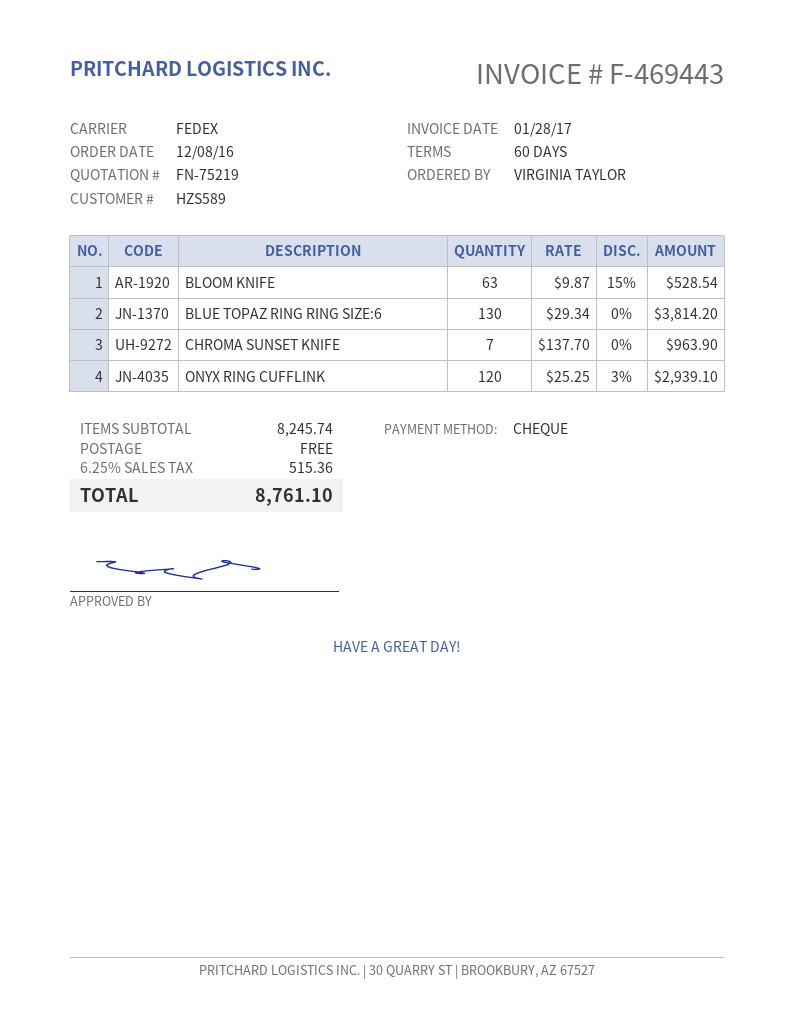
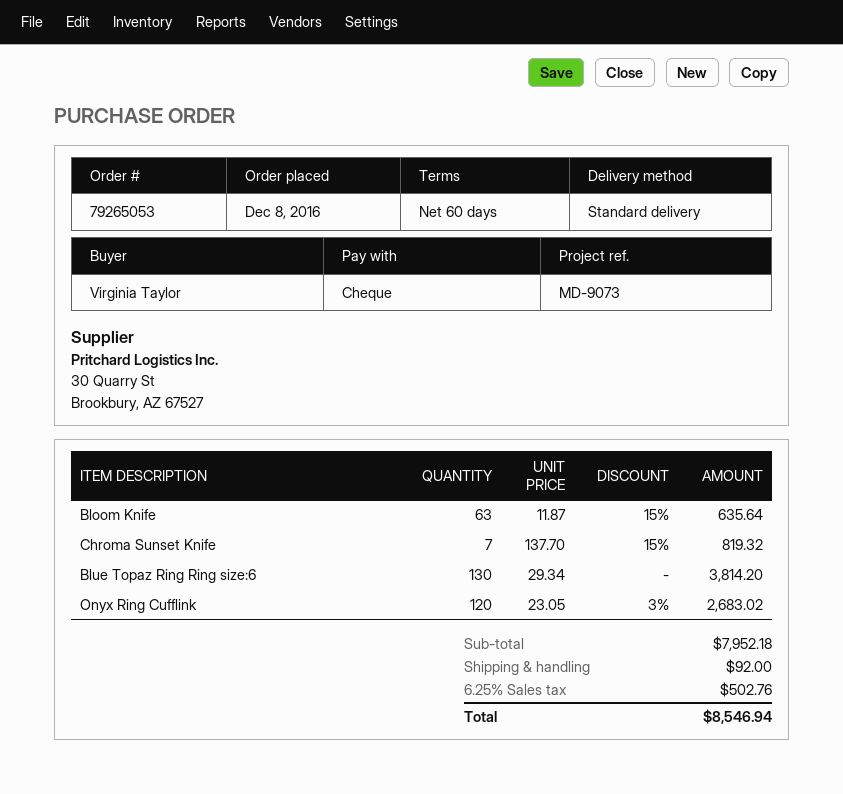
shipping method: FedEx -> standard
BLOOM KNIFE: 63 x 9.87 - 15% = 528.54 -> 63 x 11.87 - 15% = 635.64
CHROMA SUNSET KNIFE: 7 x 137.70 = 963.90 -> 7 x 137.70 - 15% = 819.32
ONYX RING CUFFLINK: 120 x 25.25 - 3% = 2939.10 -> 120 x 23.05 - 3% = 2683.02
subtotal: 8245.74 -> 7952.18
shipping: 0.00 -> 92.00
tax: 6.25% = 515.36 -> 6.25% = 502.76
total: 8761.10 -> 8546.94

